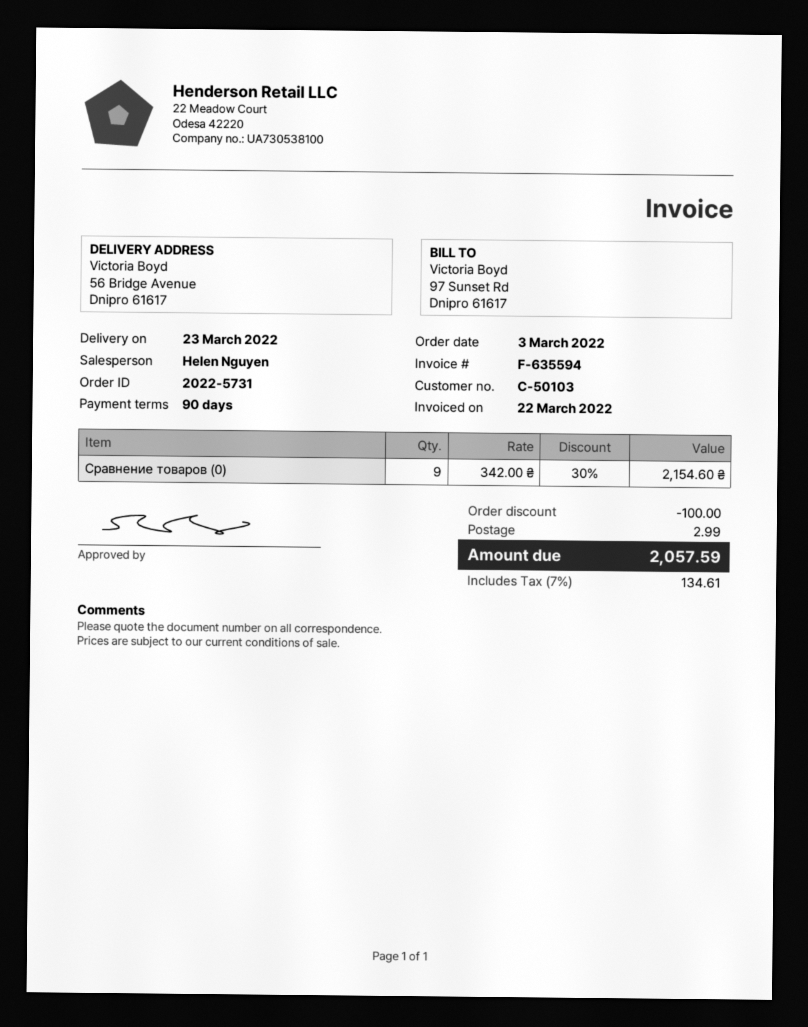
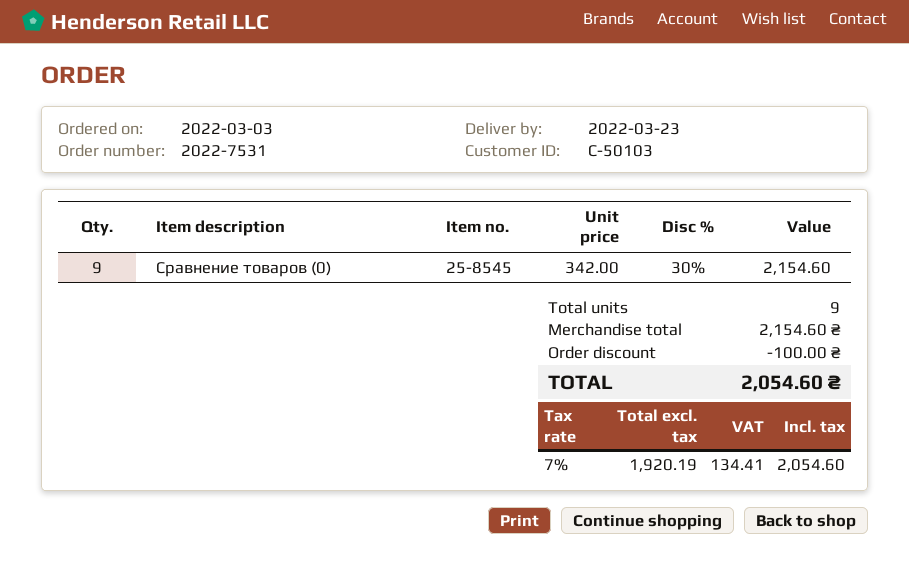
order number: 2022-5731 -> 2022-7531
shipping: 2.99 -> none
tax: 7% = 134.61 -> 7% = 134.41
total: 2057.59 -> 2054.60

